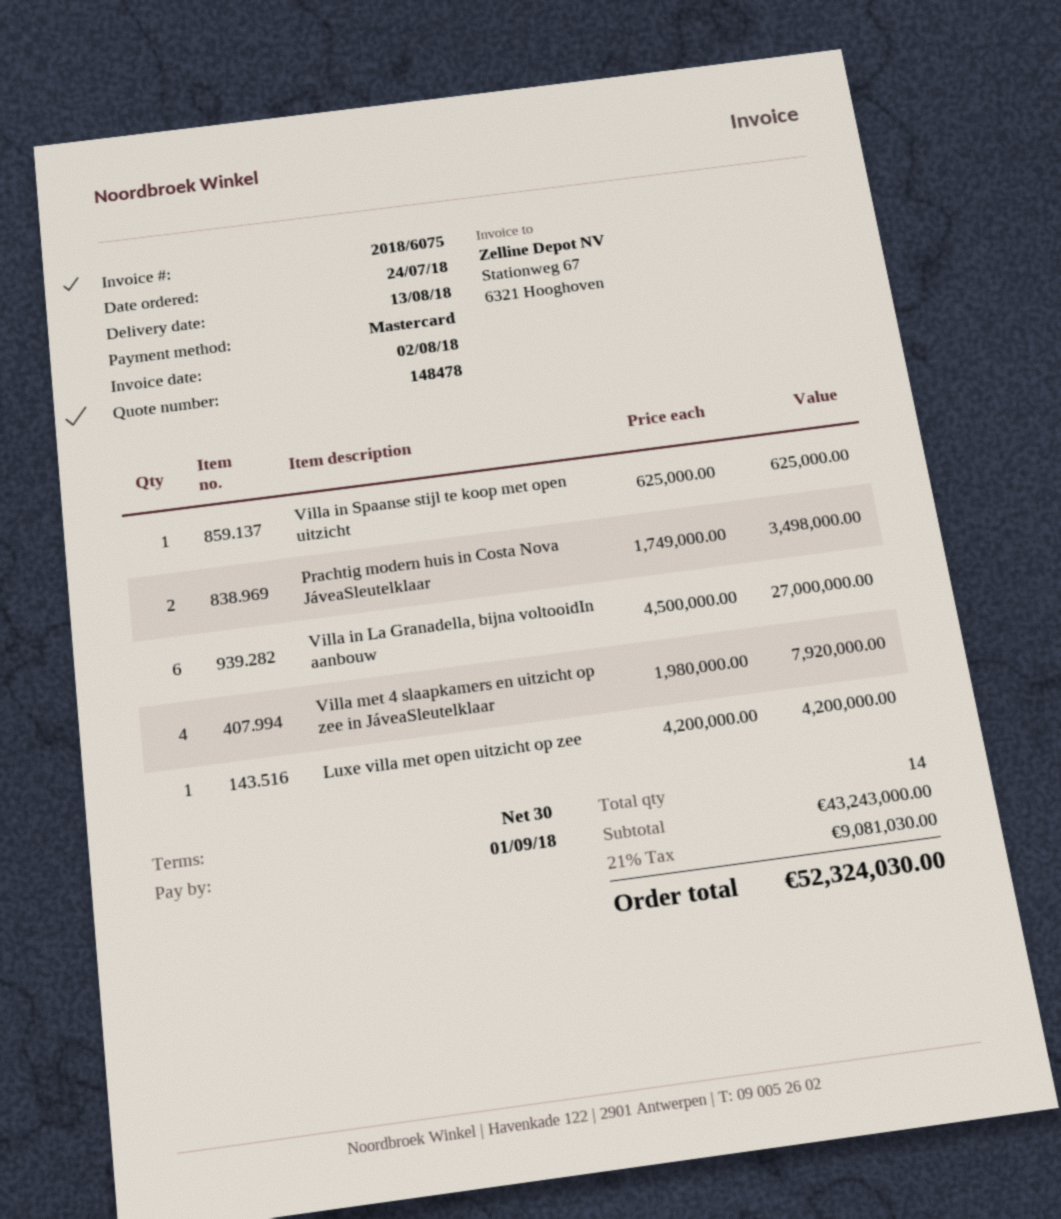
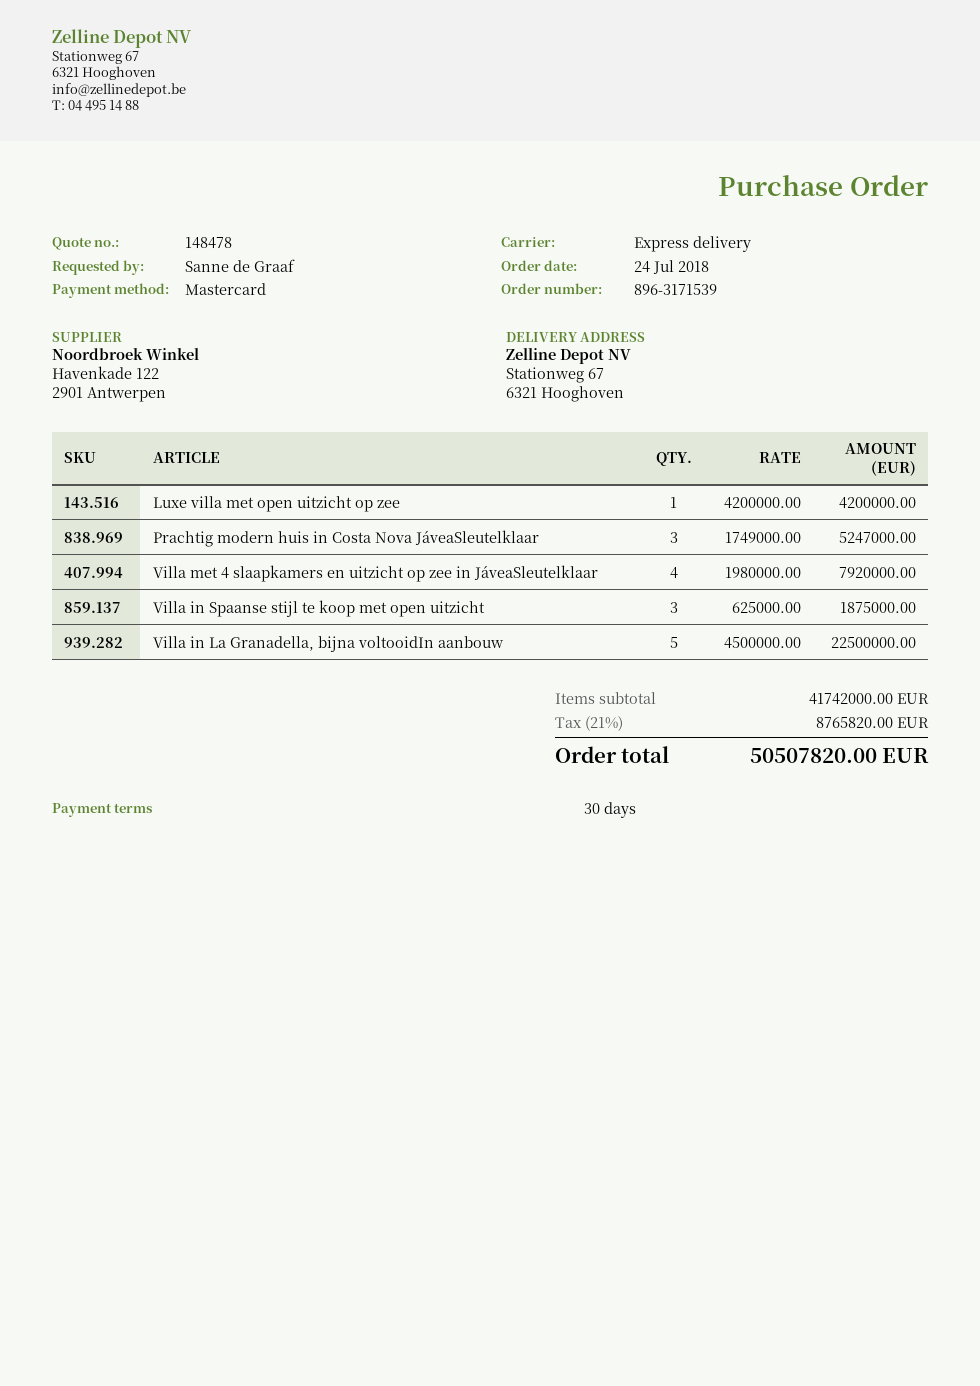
Villa in Spaanse stijl te koop met open uitzicht: 1 x 625000.00 = 625000.00 -> 3 x 625000.00 = 1875000.00
Prachtig modern huis in Costa Nova JáveaSleutelklaar: 2 x 1749000.00 = 3498000.00 -> 3 x 1749000.00 = 5247000.00
Villa in La Granadella, bijna voltooidIn aanbouw: 6 x 4500000.00 = 27000000.00 -> 5 x 4500000.00 = 22500000.00
subtotal: 43243000.00 -> 41742000.00
tax: 21% = 9081030.00 -> 21% = 8765820.00
total: 52324030.00 -> 50507820.00

